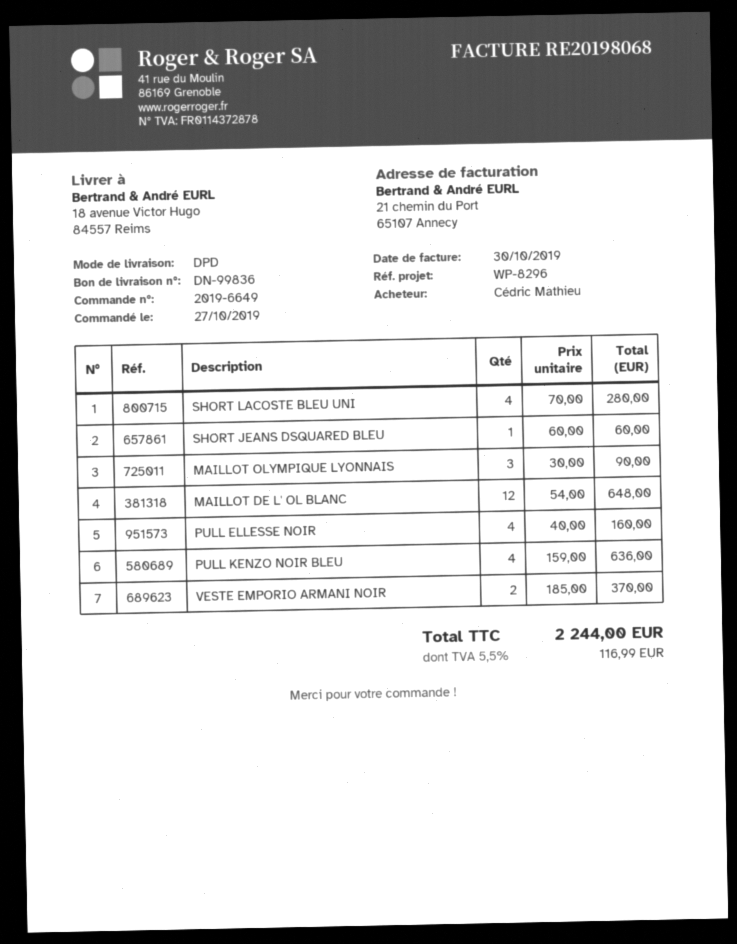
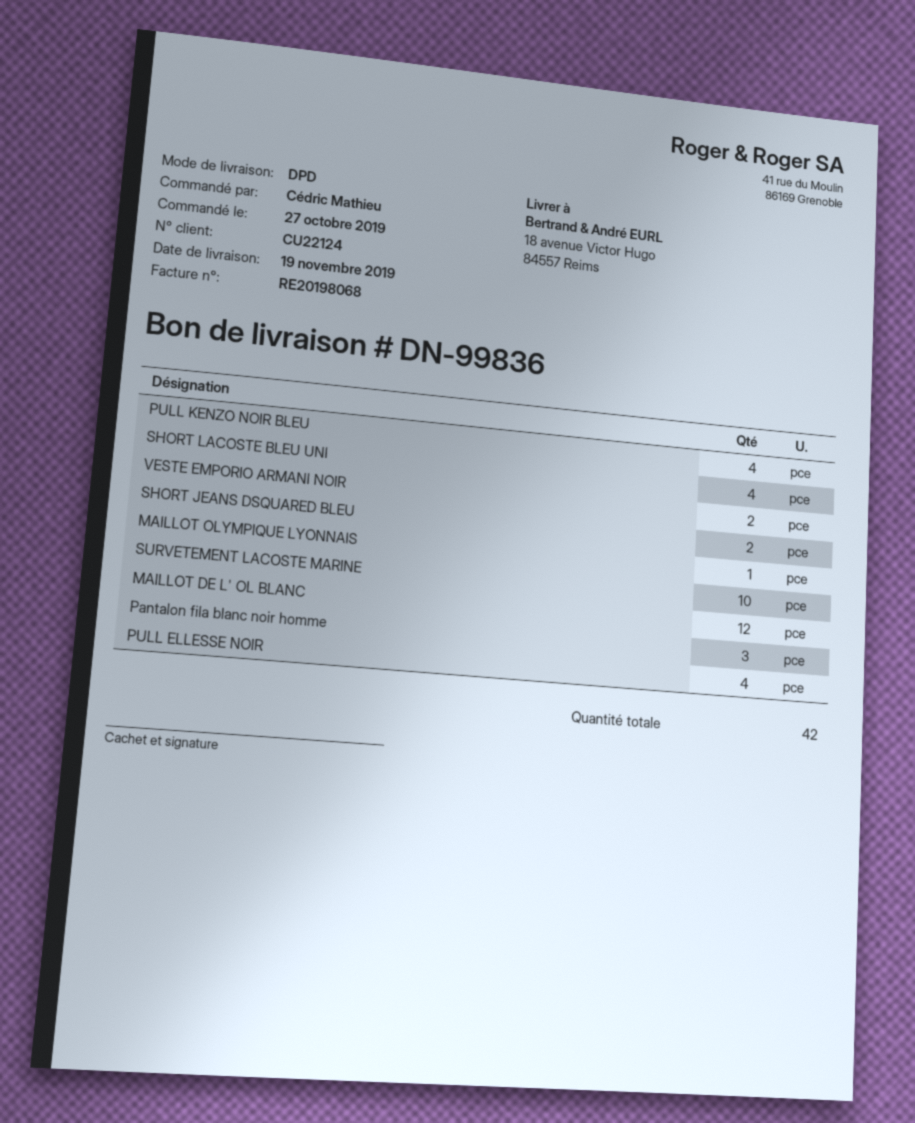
SHORT JEANS DSQUARED BLEU: 1 -> 2
MAILLOT OLYMPIQUE LYONNAIS: 3 -> 1
SURVETEMENT LACOSTE MARINE: none -> 10
Pantalon fila blanc noir homme: none -> 3

